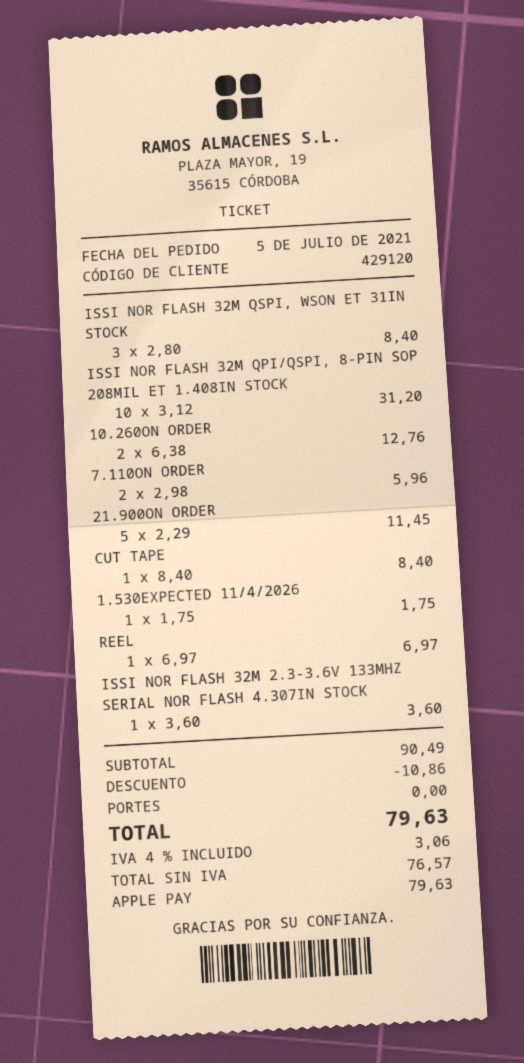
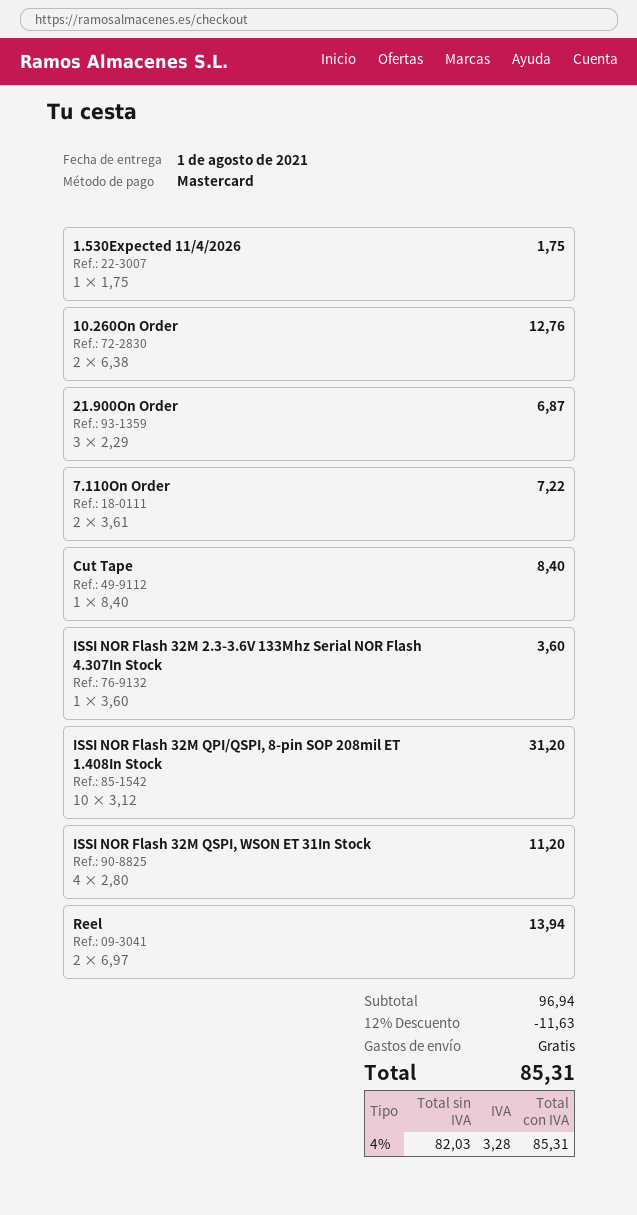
payment method: Apple Pay -> Mastercard
ISSI NOR FLASH 32M QSPI, WSON ET 31IN STOCK: 3 x 2.80 = 8.40 -> 4 x 2.80 = 11.20
7.110ON ORDER: 2 x 2.98 = 5.96 -> 2 x 3.61 = 7.22
21.900ON ORDER: 5 x 2.29 = 11.45 -> 3 x 2.29 = 6.87
REEL: 1 x 6.97 = 6.97 -> 2 x 6.97 = 13.94
subtotal: 90.49 -> 96.94
discount: 10.86 -> 11.63
net: 76.57 -> 82.03
tax: 4% = 3.06 -> 4% = 3.28
total: 79.63 -> 85.31

